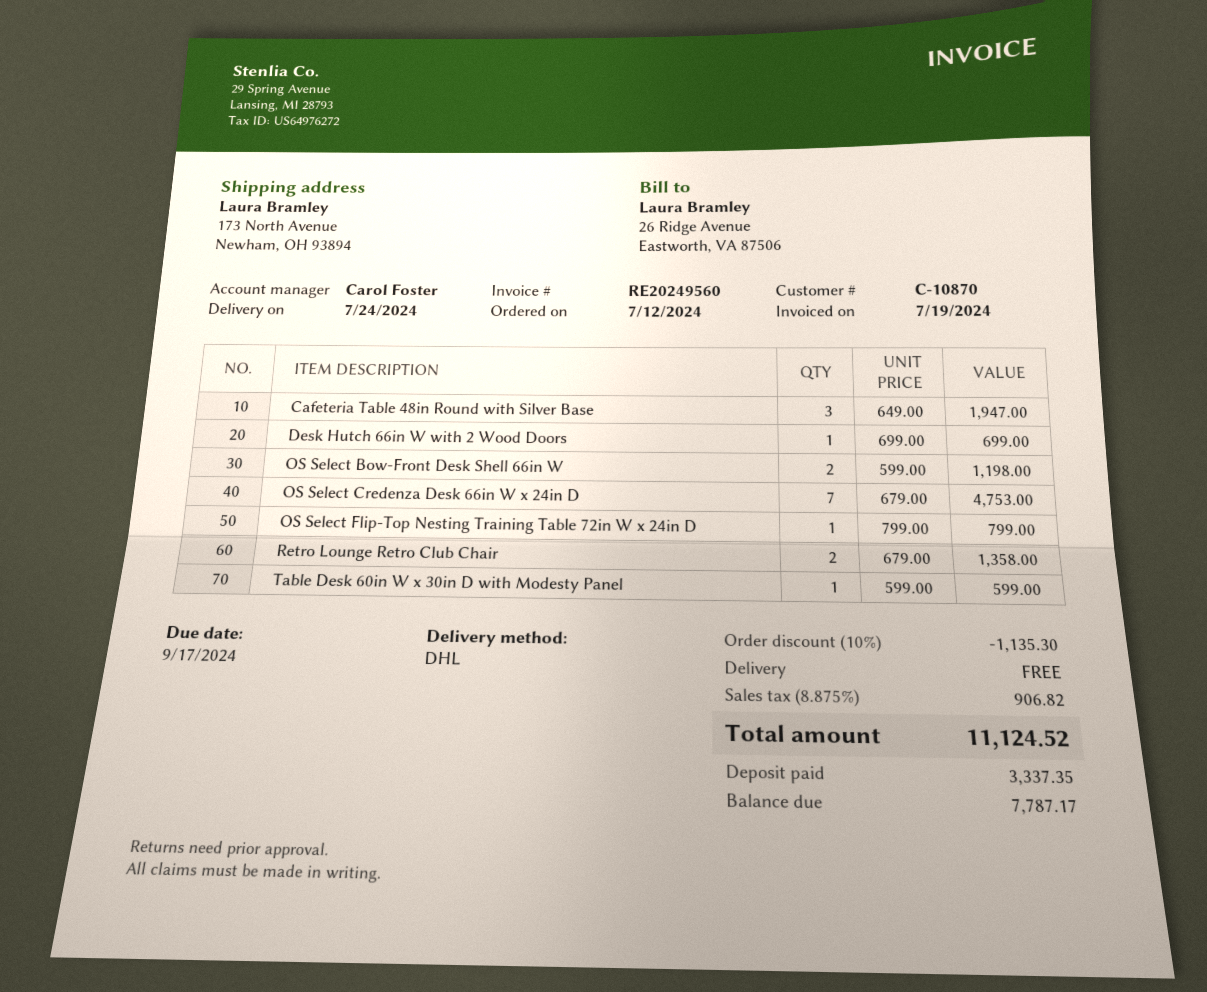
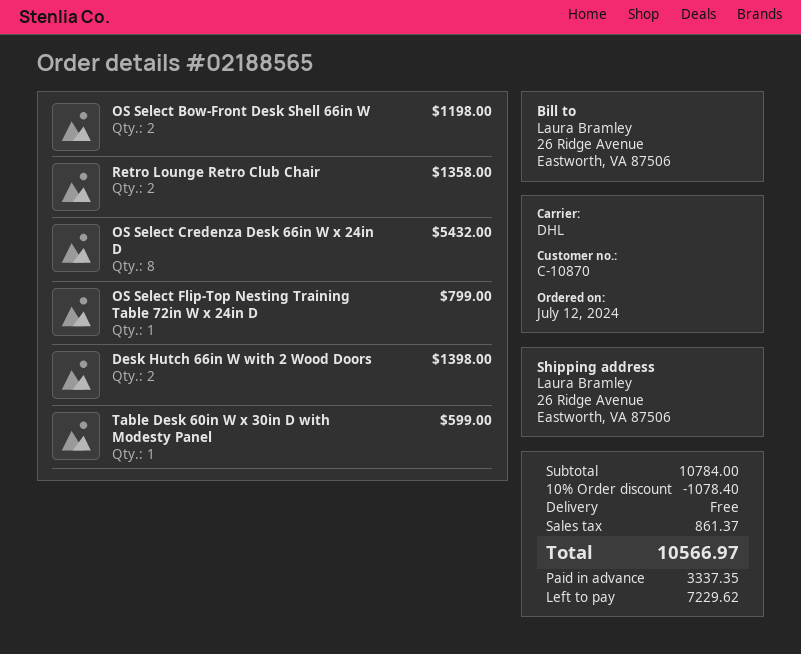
ship to: 173 North Avenue, Newham, OH 93894 -> 26 Ridge Avenue, Eastworth, VA 87506
Cafeteria Table 48in Round with Silver Base: 3 for 1947.00 -> none
Desk Hutch 66in W with 2 Wood Doors: 1 for 699.00 -> 2 for 1398.00
OS Select Credenza Desk 66in W x 24in D: 7 for 4753.00 -> 8 for 5432.00
discount: 10% = 1135.30 -> 10% = 1078.40
tax: 906.82 -> 861.37
total: 11124.52 -> 10566.97
balance: 7787.17 -> 7229.62

